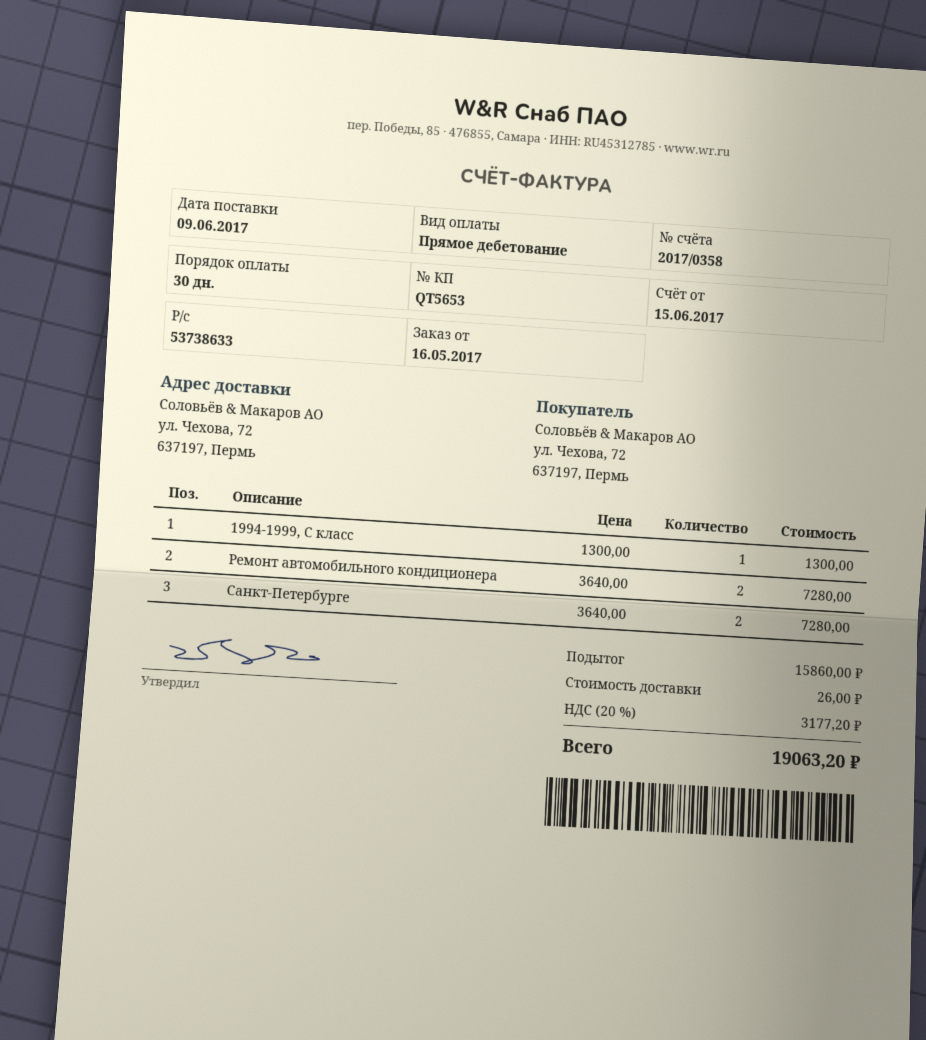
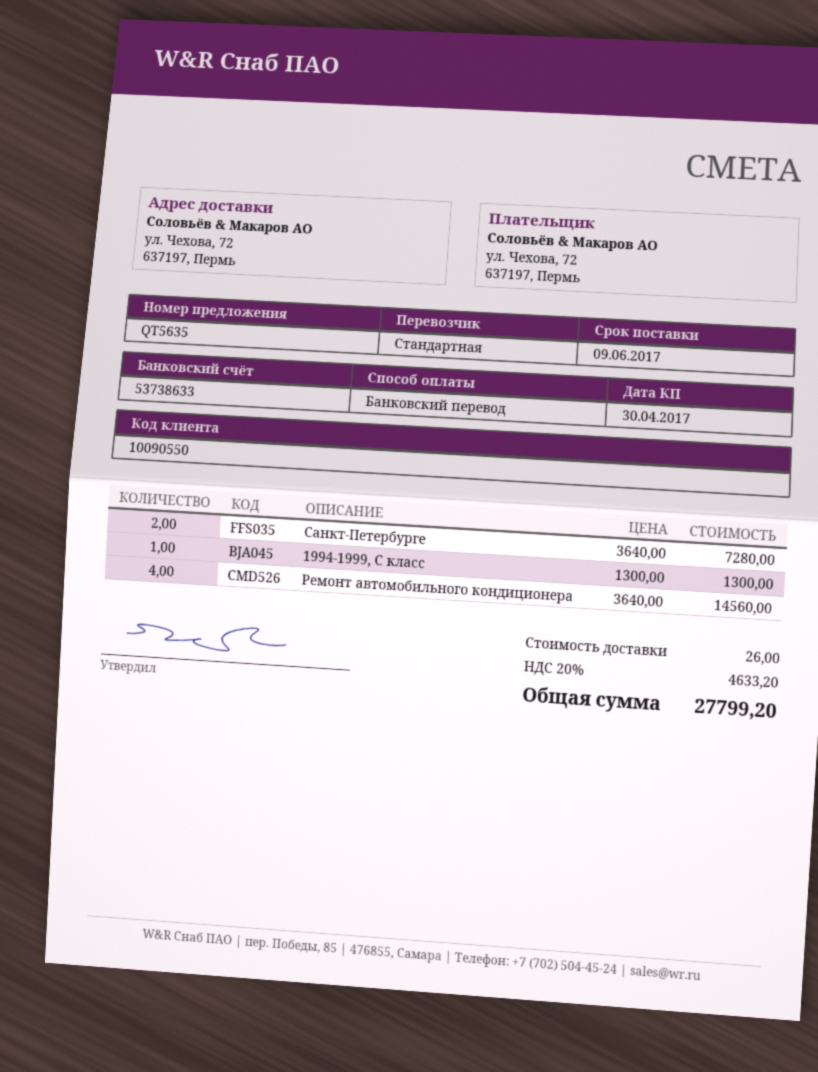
quote number: QT5653 -> QT5635
payment method: direct debit -> bank transfer
Ремонт автомобильного кондиционера: 2 x 3640.00 = 7280.00 -> 4 x 3640.00 = 14560.00
tax: 20% = 3177.20 -> 20% = 4633.20
total: 19063.20 -> 27799.20

